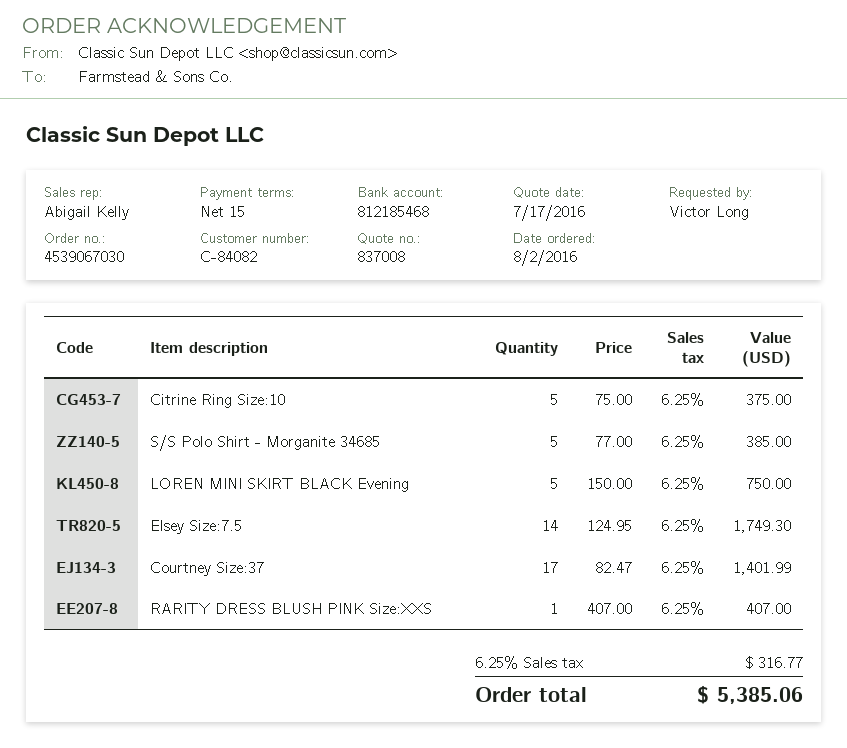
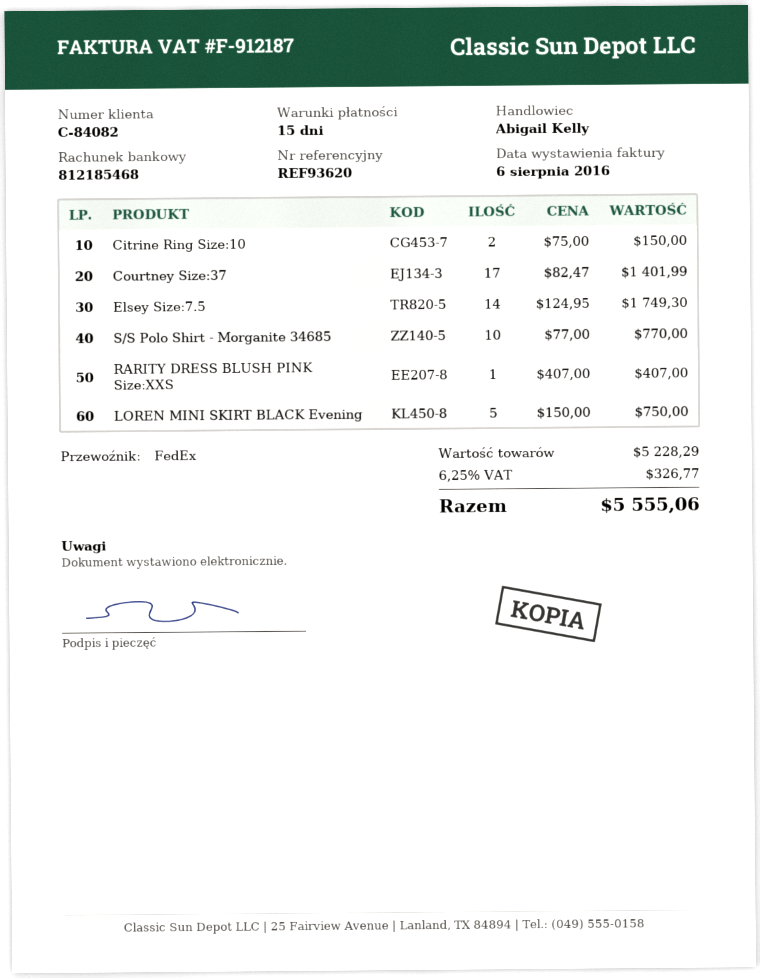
Citrine Ring Size:10: 5 x 75.00 = 375.00 -> 2 x 75.00 = 150.00
S/S Polo Shirt - Morganite 34685: 5 x 77.00 = 385.00 -> 10 x 77.00 = 770.00
tax: 6.25% = 316.77 -> 6.25% = 326.77
total: 5385.06 -> 5555.06

